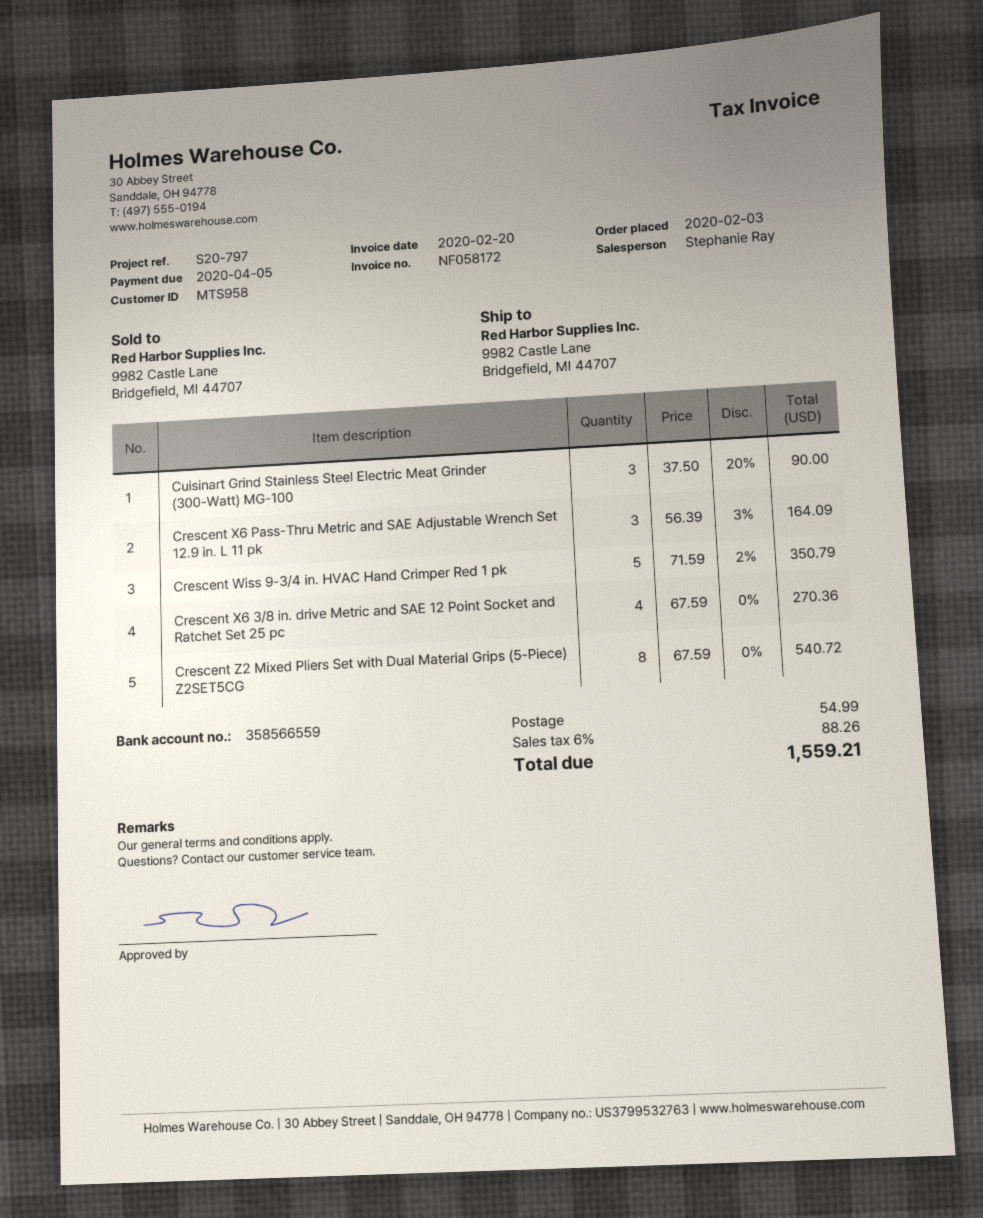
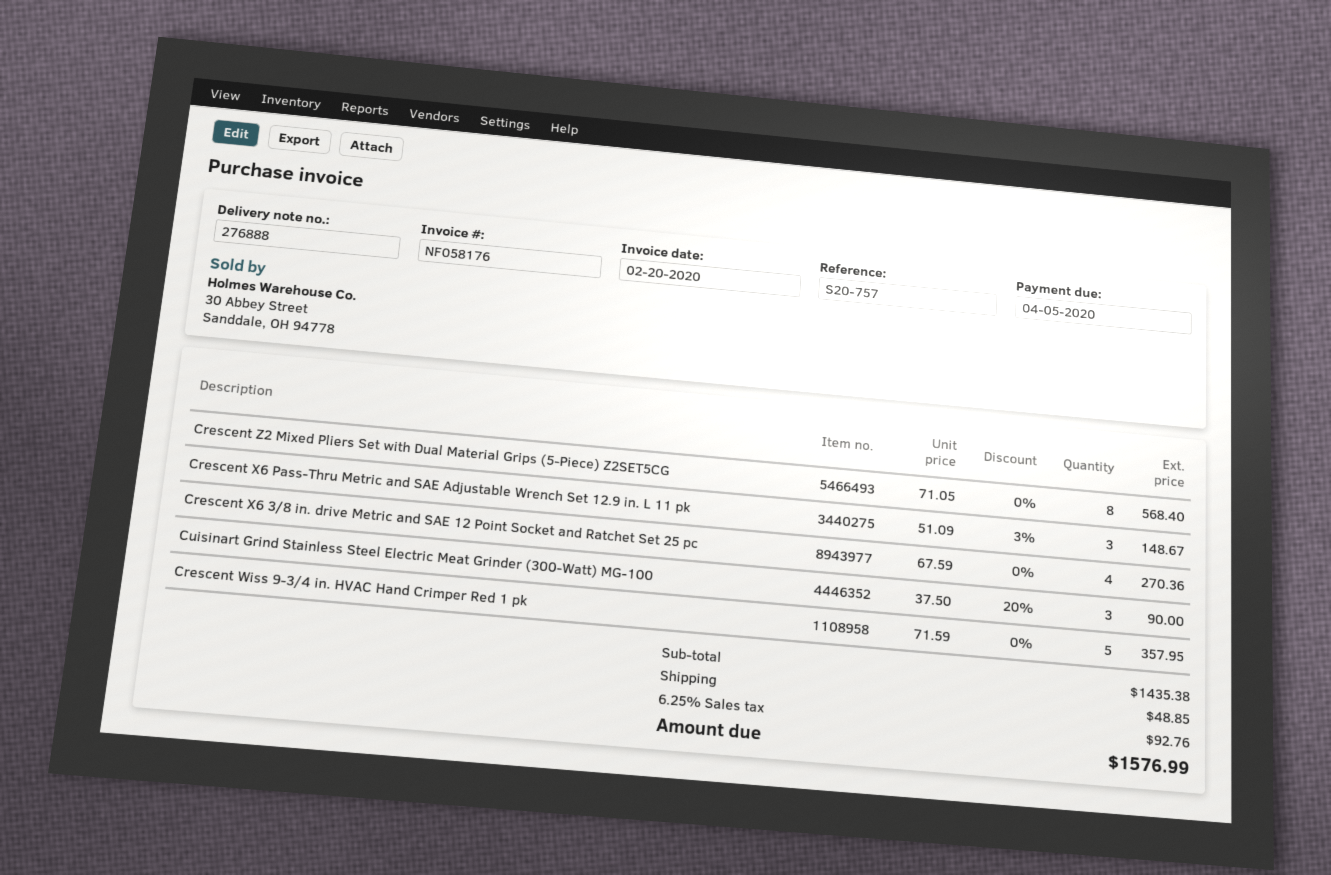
invoice number: NF058172 -> NF058176
reference: S20-797 -> S20-757
Crescent X6 Pass-Thru Metric and SAE Adjustable Wrench Set 12.9 in. L 11 pk: 3 x 56.39 - 3% = 164.09 -> 3 x 51.09 - 3% = 148.67
Crescent Wiss 9-3/4 in. HVAC Hand Crimper Red 1 pk: 5 x 71.59 - 2% = 350.79 -> 5 x 71.59 = 357.95
Crescent Z2 Mixed Pliers Set with Dual Material Grips (5-Piece) Z2SET5CG: 8 x 67.59 = 540.72 -> 8 x 71.05 = 568.40
shipping: 54.99 -> 48.85
tax: 6% = 88.26 -> 6.25% = 92.76
total: 1559.21 -> 1576.99

